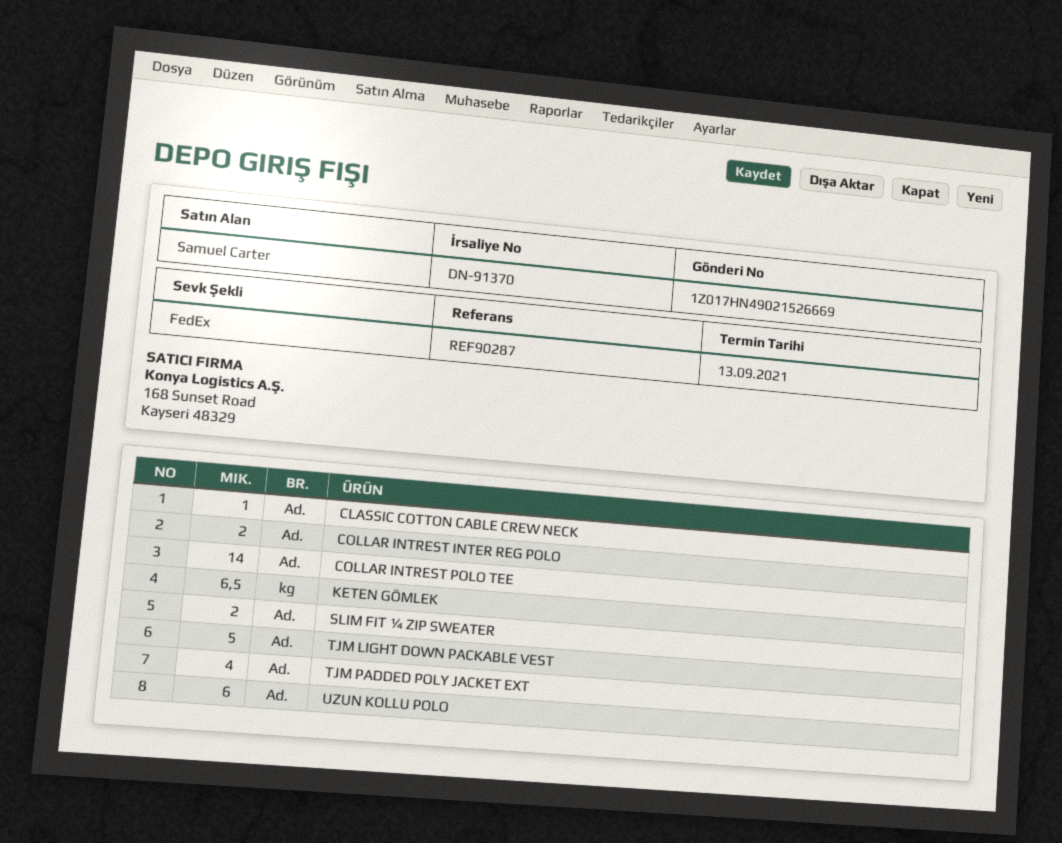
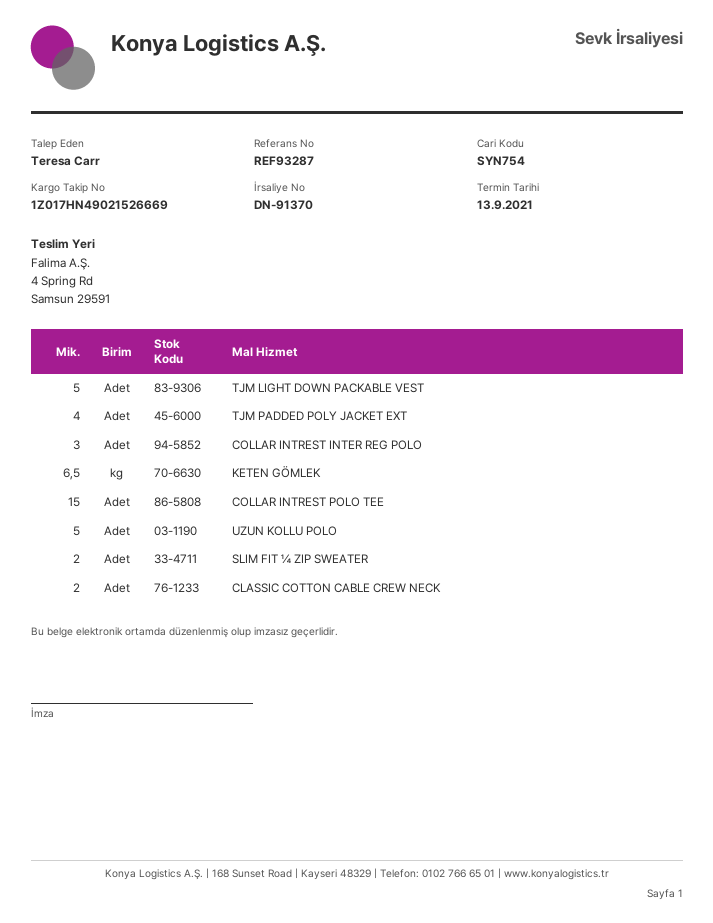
reference: REF90287 -> REF93287
ordered by: Samuel Carter -> Teresa Carr
CLASSIC COTTON CABLE CREW NECK: 1 -> 2
COLLAR INTREST INTER REG POLO: 2 -> 3
COLLAR INTREST POLO TEE: 14 -> 15
UZUN KOLLU POLO: 6 -> 5

